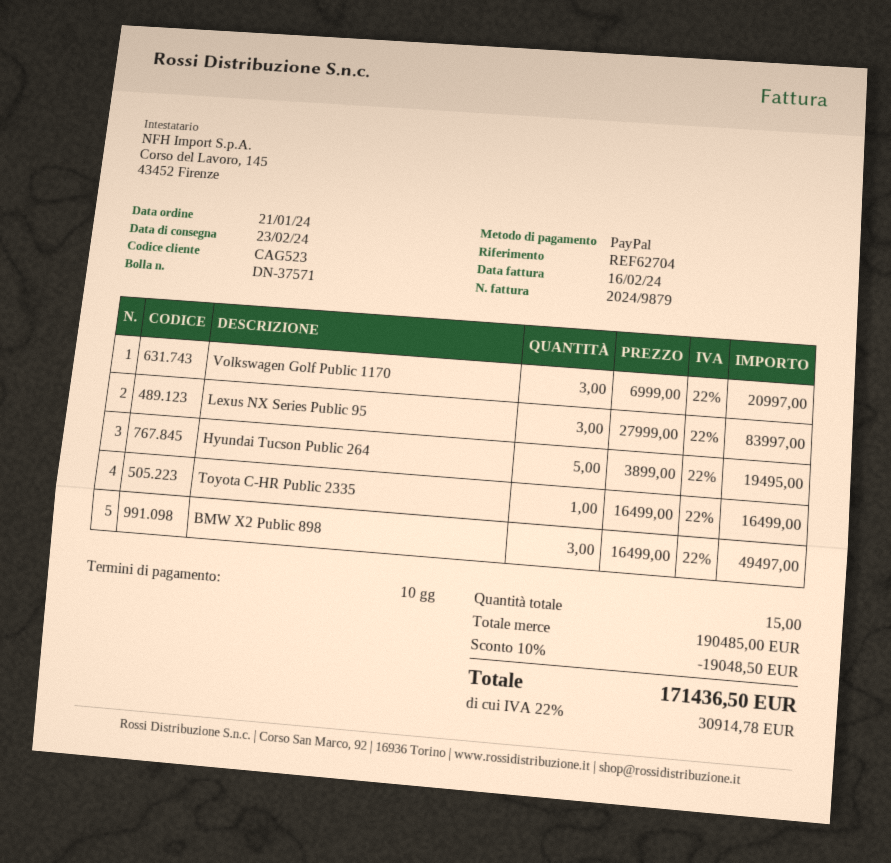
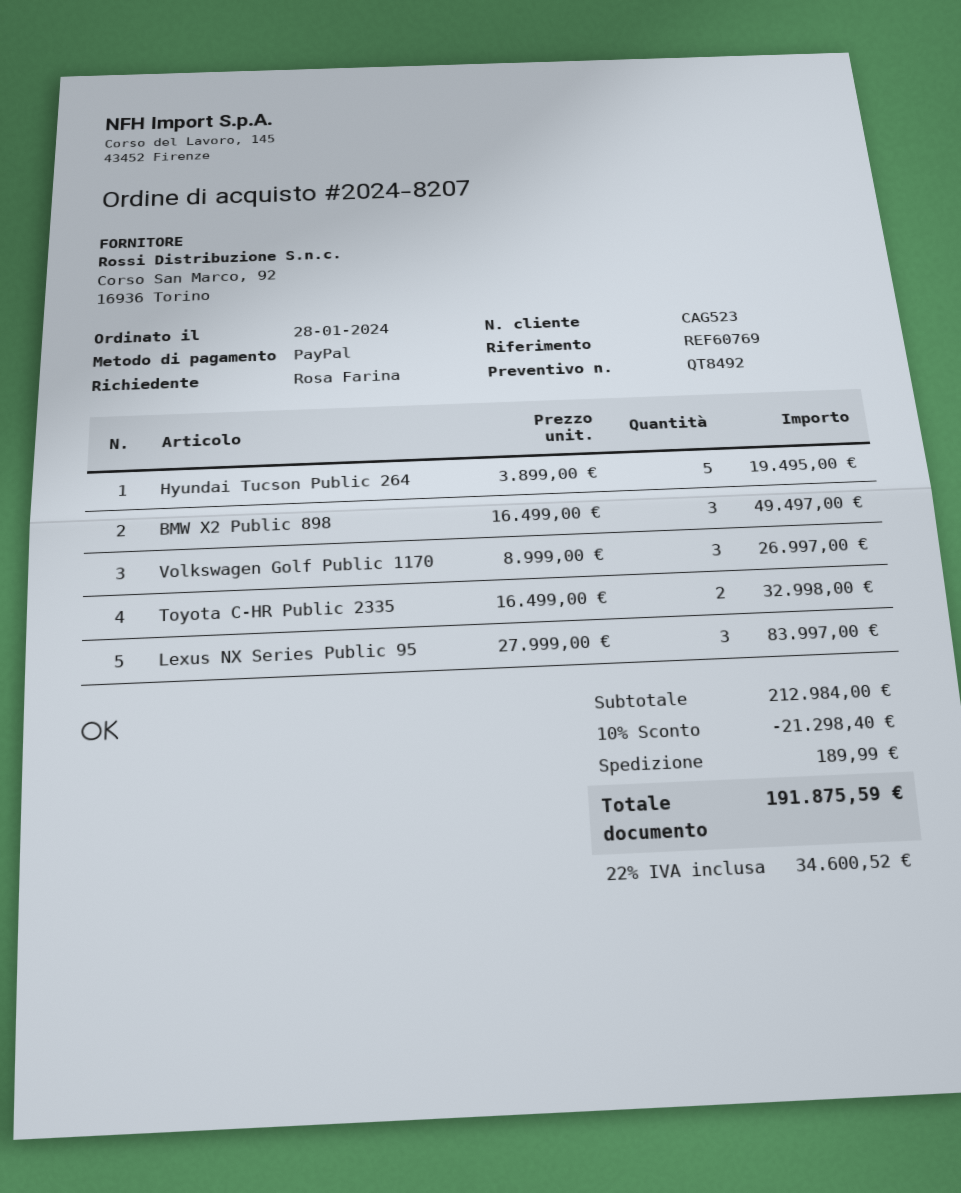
order date: 2024-01-21 -> 2024-01-28
reference: REF62704 -> REF60769
Volkswagen Golf Public 1170: 3 x 6999.00 = 20997.00 -> 3 x 8999.00 = 26997.00
Toyota C-HR Public 2335: 1 x 16499.00 = 16499.00 -> 2 x 16499.00 = 32998.00
subtotal: 190485.00 -> 212984.00
discount: 10% = 19048.50 -> 10% = 21298.40
shipping: none -> 189.99
tax: 22% = 30914.78 -> 22% = 34600.52
total: 171436.50 -> 191875.59

